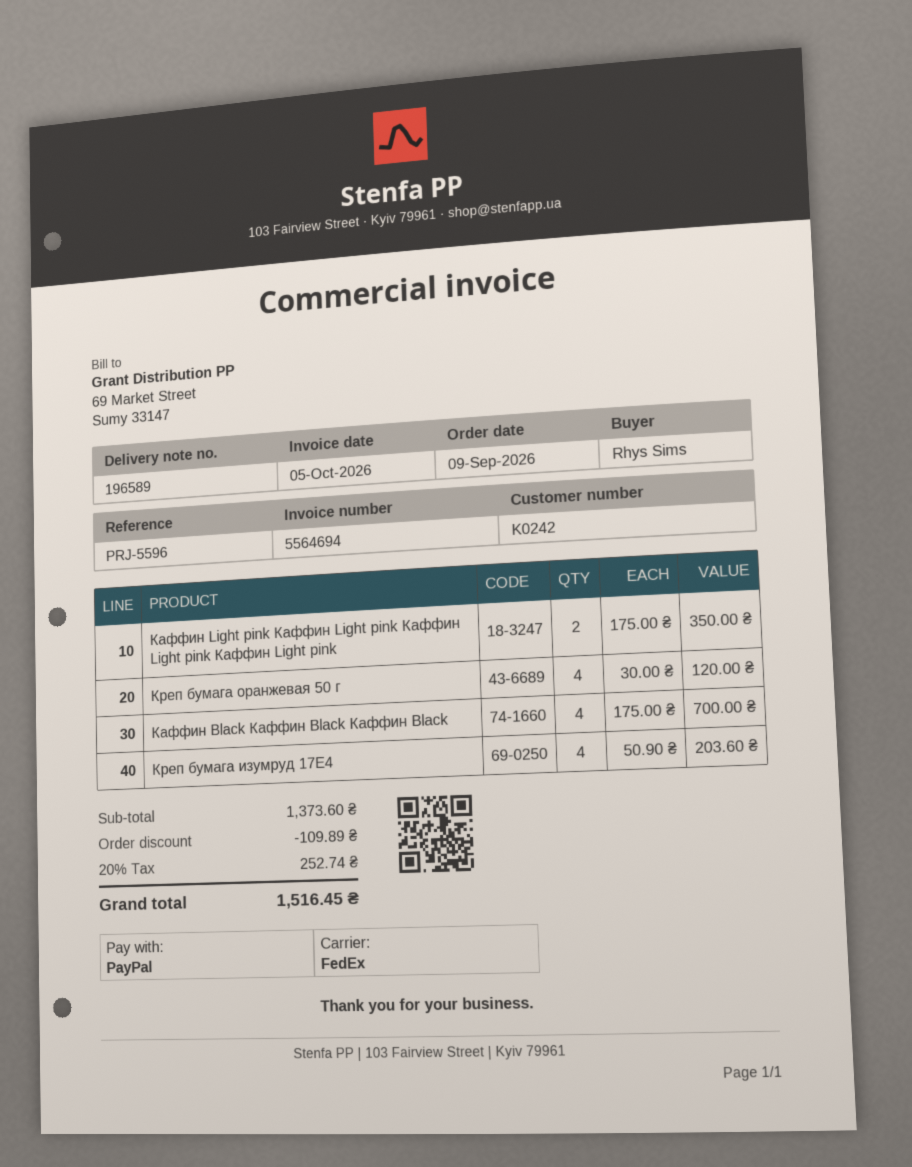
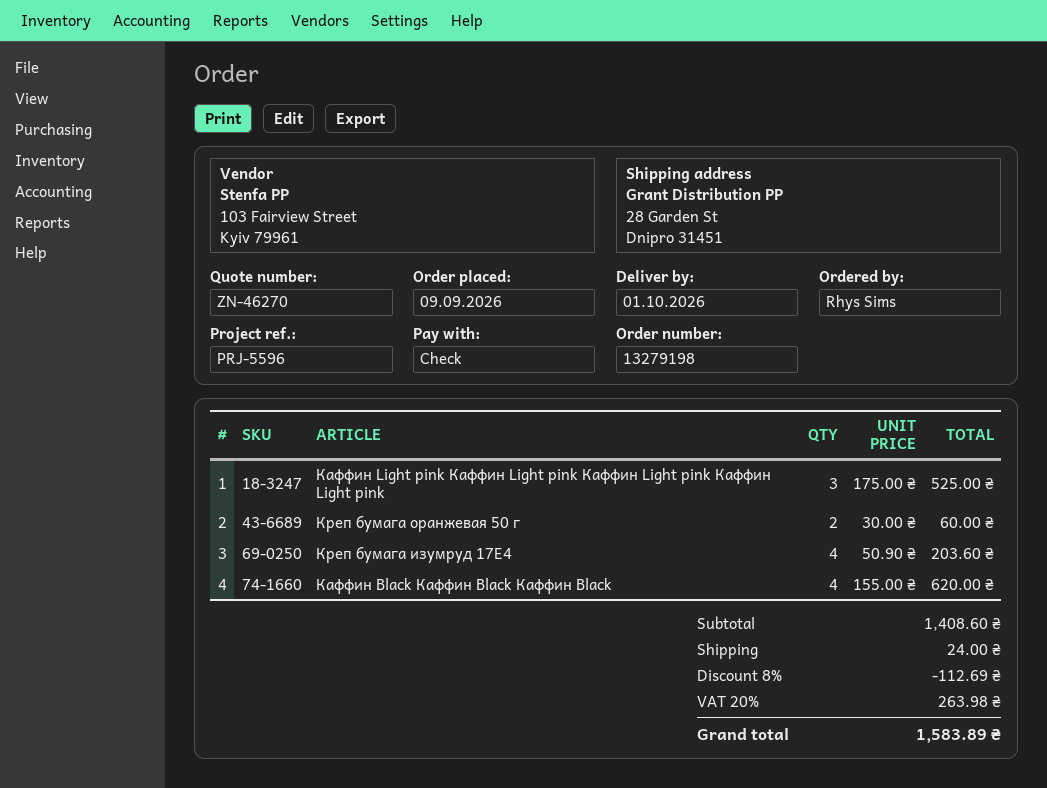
payment method: PayPal -> cheque
Каффин Light pink Каффин Light pink Каффин Light pink Каффин Light pink: 2 x 175.00 = 350.00 -> 3 x 175.00 = 525.00
Креп бумага оранжевая 50 г: 4 x 30.00 = 120.00 -> 2 x 30.00 = 60.00
Каффин Black Каффин Black Каффин Black: 4 x 175.00 = 700.00 -> 4 x 155.00 = 620.00
subtotal: 1373.60 -> 1408.60
discount: 109.89 -> 112.69
shipping: none -> 24.00
tax: 20% = 252.74 -> 20% = 263.98
total: 1516.45 -> 1583.89

